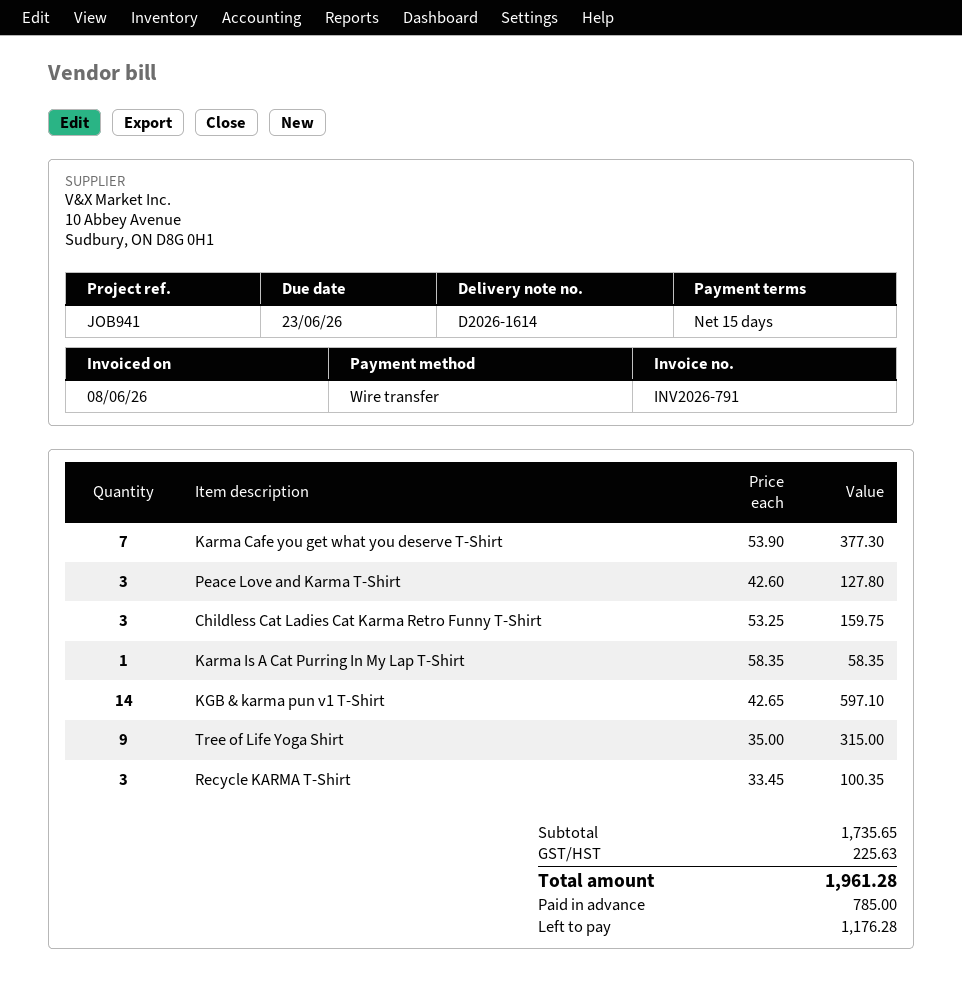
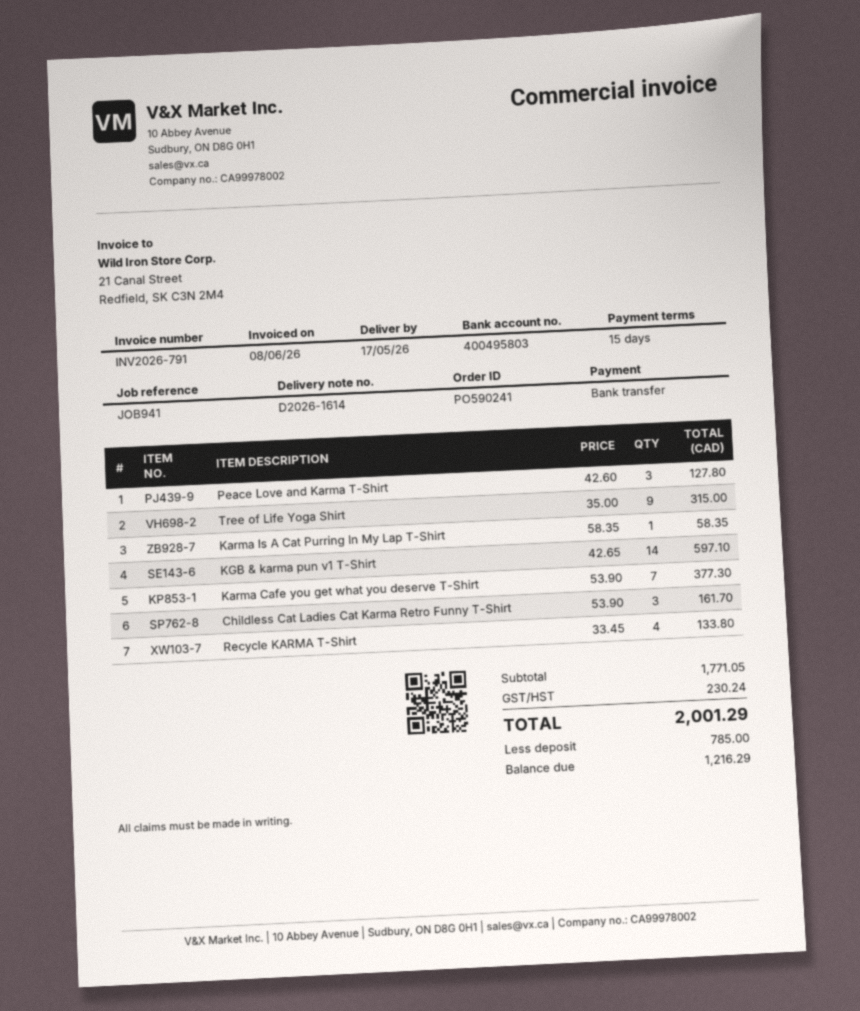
Childless Cat Ladies Cat Karma Retro Funny T-Shirt: 3 x 53.25 = 159.75 -> 3 x 53.90 = 161.70
Recycle KARMA T-Shirt: 3 x 33.45 = 100.35 -> 4 x 33.45 = 133.80
subtotal: 1735.65 -> 1771.05
tax: 225.63 -> 230.24
total: 1961.28 -> 2001.29
balance: 1176.28 -> 1216.29

